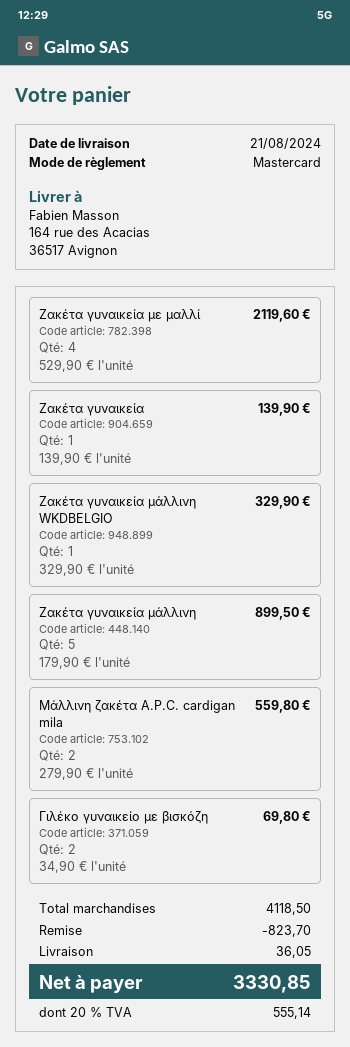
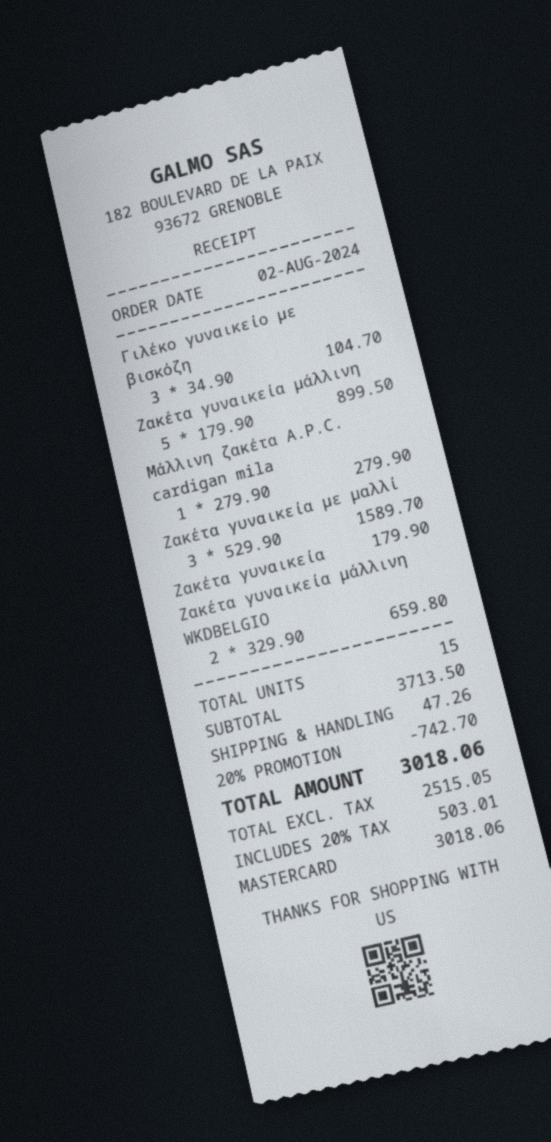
Ζακέτα γυναικεία με μαλλί: 4 x 529.90 = 2119.60 -> 3 x 529.90 = 1589.70
Ζακέτα γυναικεία: 1 x 139.90 = 139.90 -> 1 x 179.90 = 179.90
Ζακέτα γυναικεία μάλλινη WKDBELGIO: 1 x 329.90 = 329.90 -> 2 x 329.90 = 659.80
Μάλλινη ζακέτα A.P.C. cardigan mila: 2 x 279.90 = 559.80 -> 1 x 279.90 = 279.90
Γιλέκο γυναικείο με βισκόζη: 2 x 34.90 = 69.80 -> 3 x 34.90 = 104.70
subtotal: 4118.50 -> 3713.50
discount: 823.70 -> 742.70
shipping: 36.05 -> 47.26
tax: 20% = 555.14 -> 20% = 503.01
total: 3330.85 -> 3018.06

